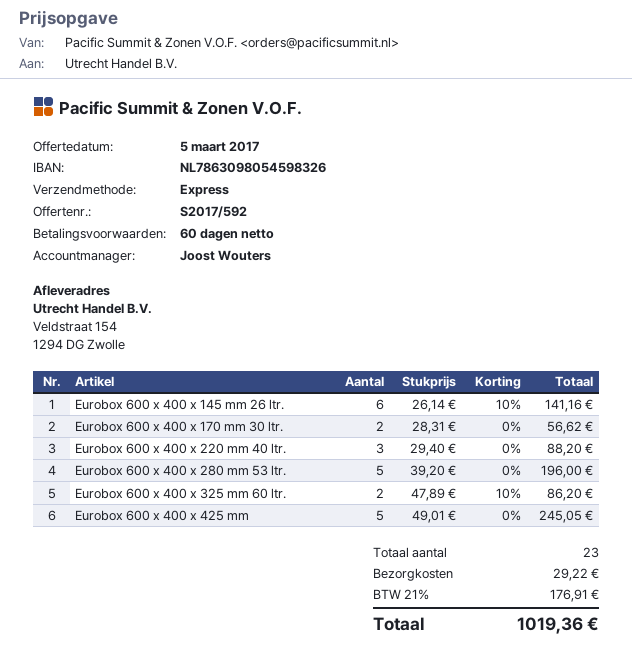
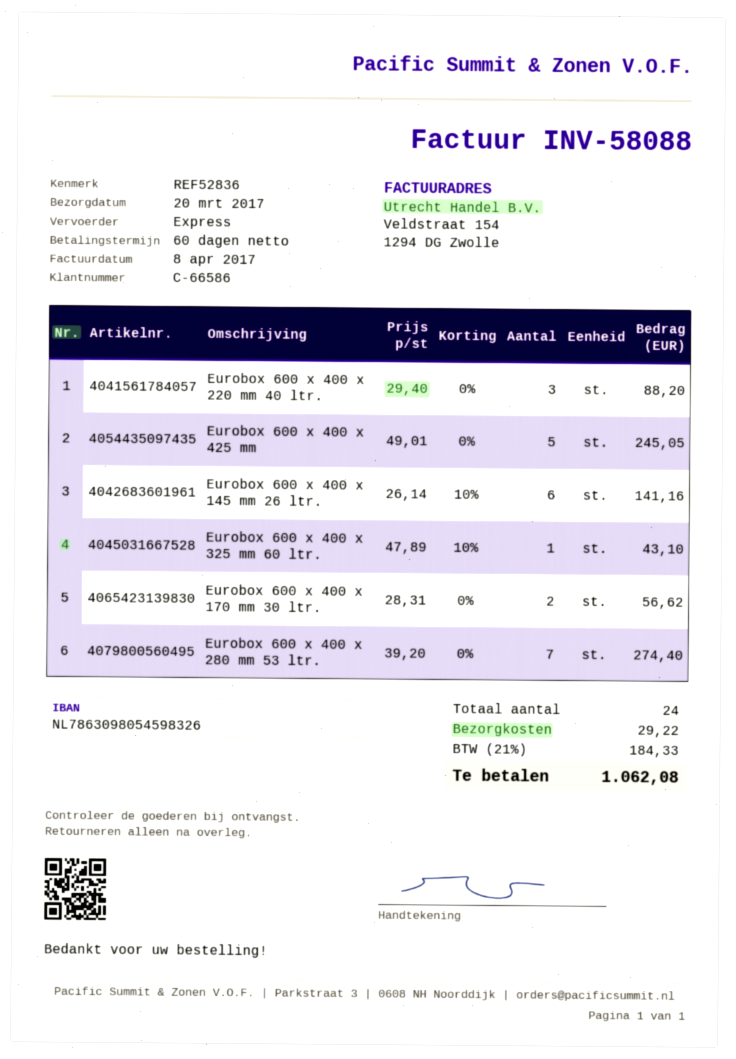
Eurobox 600 x 400 x 280 mm 53 ltr.: 5 x 39.20 = 196.00 -> 7 x 39.20 = 274.40
Eurobox 600 x 400 x 325 mm 60 ltr.: 2 x 47.89 - 10% = 86.20 -> 1 x 47.89 - 10% = 43.10
total quantity: 23 -> 24
tax: 21% = 176.91 -> 21% = 184.33
total: 1019.36 -> 1062.08

